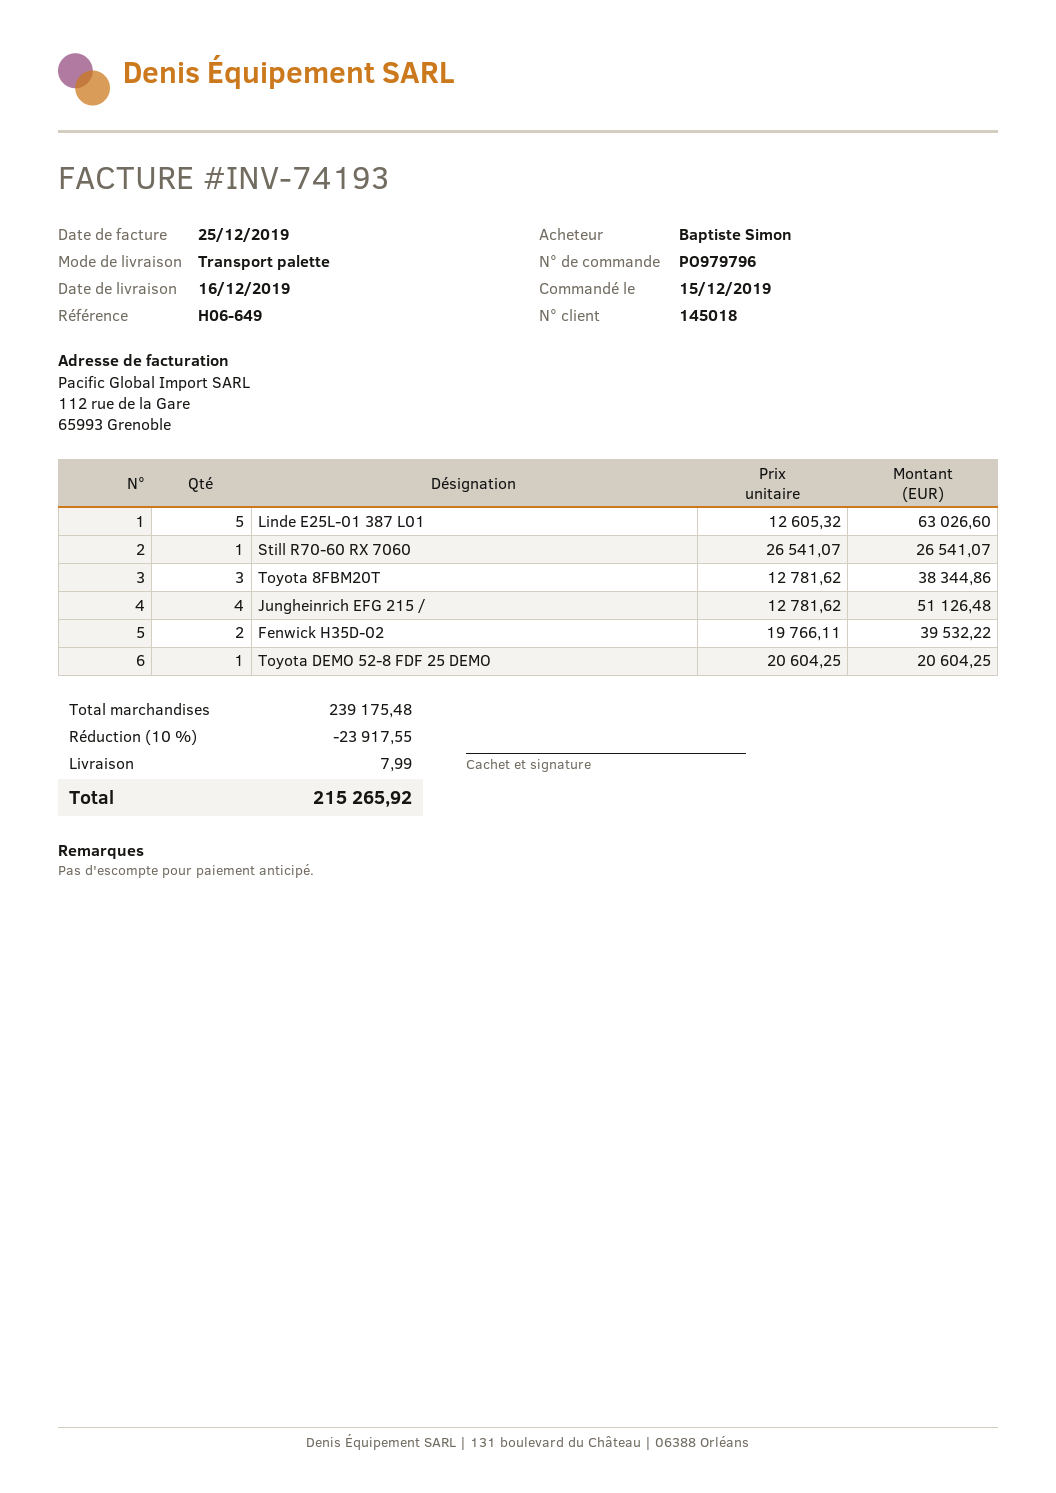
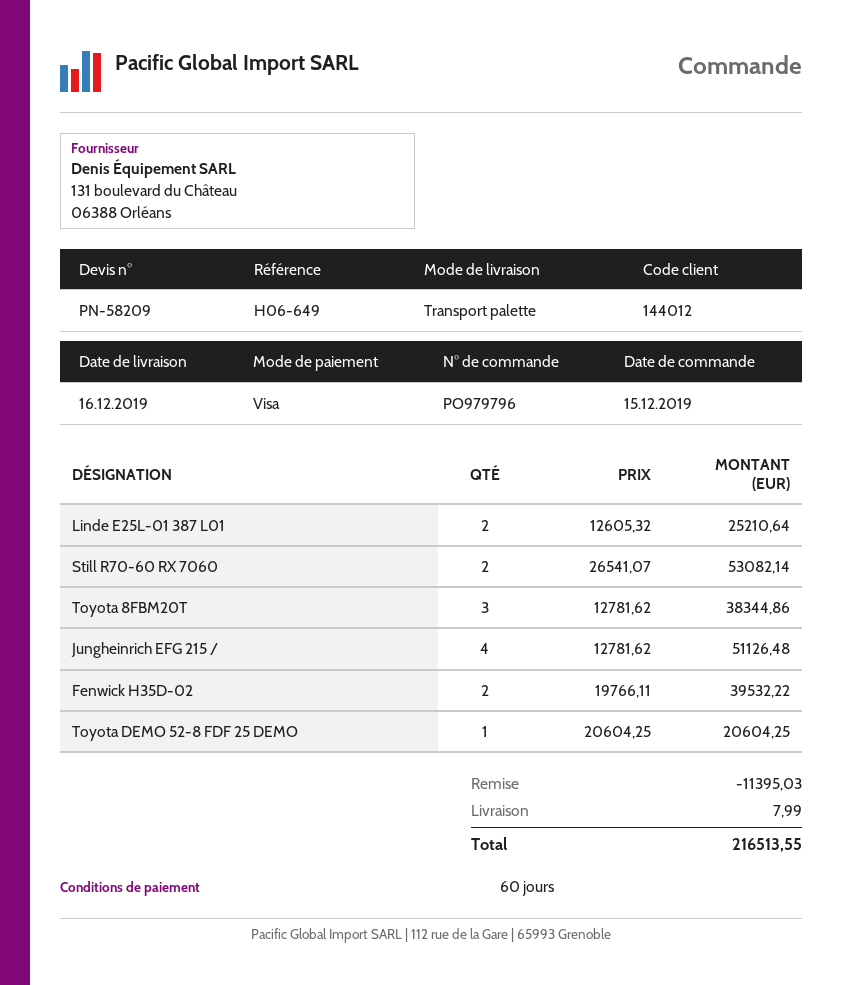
customer number: 145018 -> 144012
Linde E25L-01 387 L01: 5 x 12605.32 = 63026.60 -> 2 x 12605.32 = 25210.64
Still R70-60 RX 7060: 1 x 26541.07 = 26541.07 -> 2 x 26541.07 = 53082.14
discount: 23917.55 -> 11395.03
total: 215265.92 -> 216513.55

